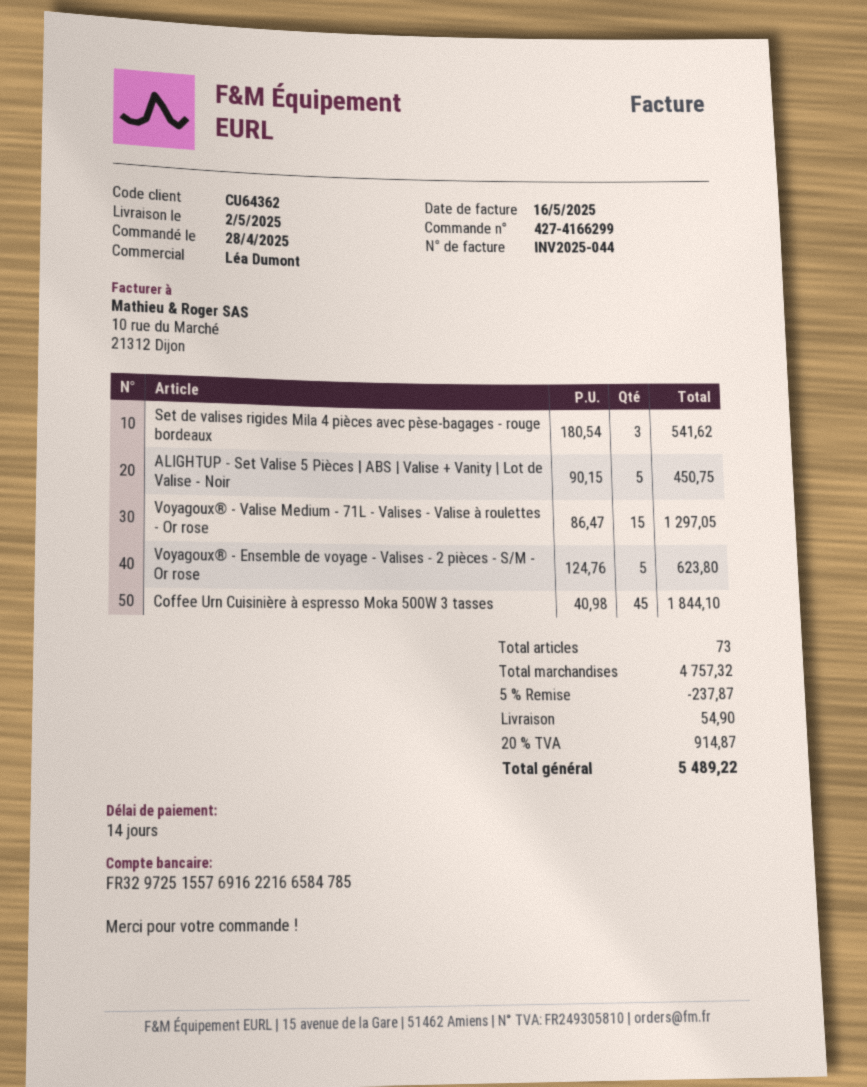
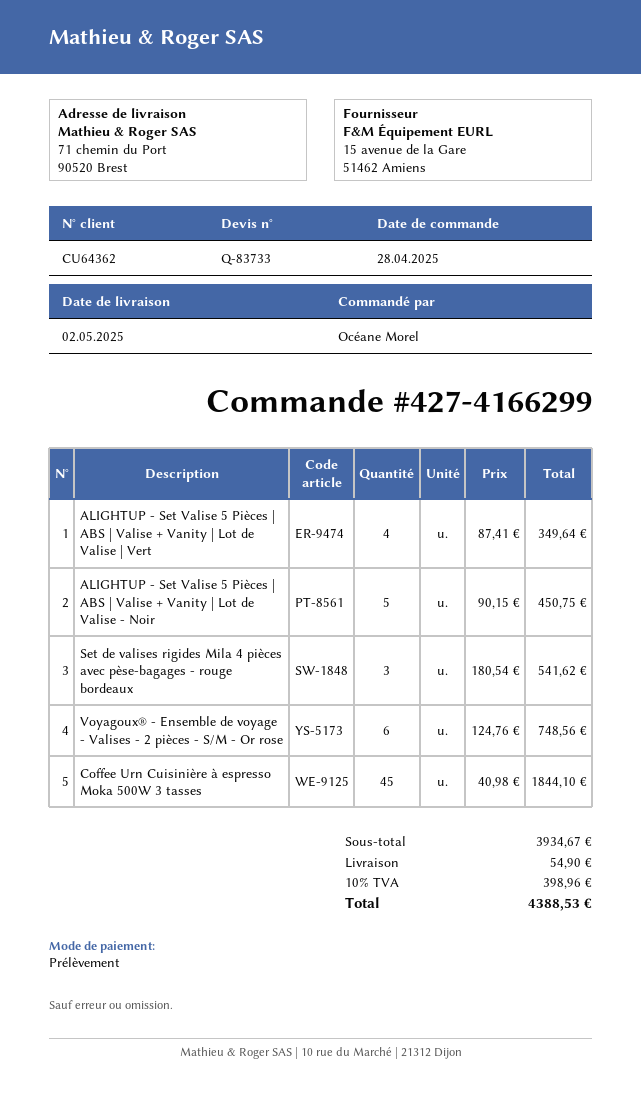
Voyagoux® - Valise Medium - 71L - Valises - Valise à roulettes - Or rose: 15 x 86.47 = 1297.05 -> none
Voyagoux® - Ensemble de voyage - Valises - 2 pièces - S/M - Or rose: 5 x 124.76 = 623.80 -> 6 x 124.76 = 748.56
ALIGHTUP - Set Valise 5 Pièces | ABS | Valise + Vanity | Lot de Valise | Vert: none -> 4 x 87.41 = 349.64
subtotal: 4757.32 -> 3934.67
discount: 5% = 237.87 -> none
tax: 20% = 914.87 -> 10% = 398.96
total: 5489.22 -> 4388.53

